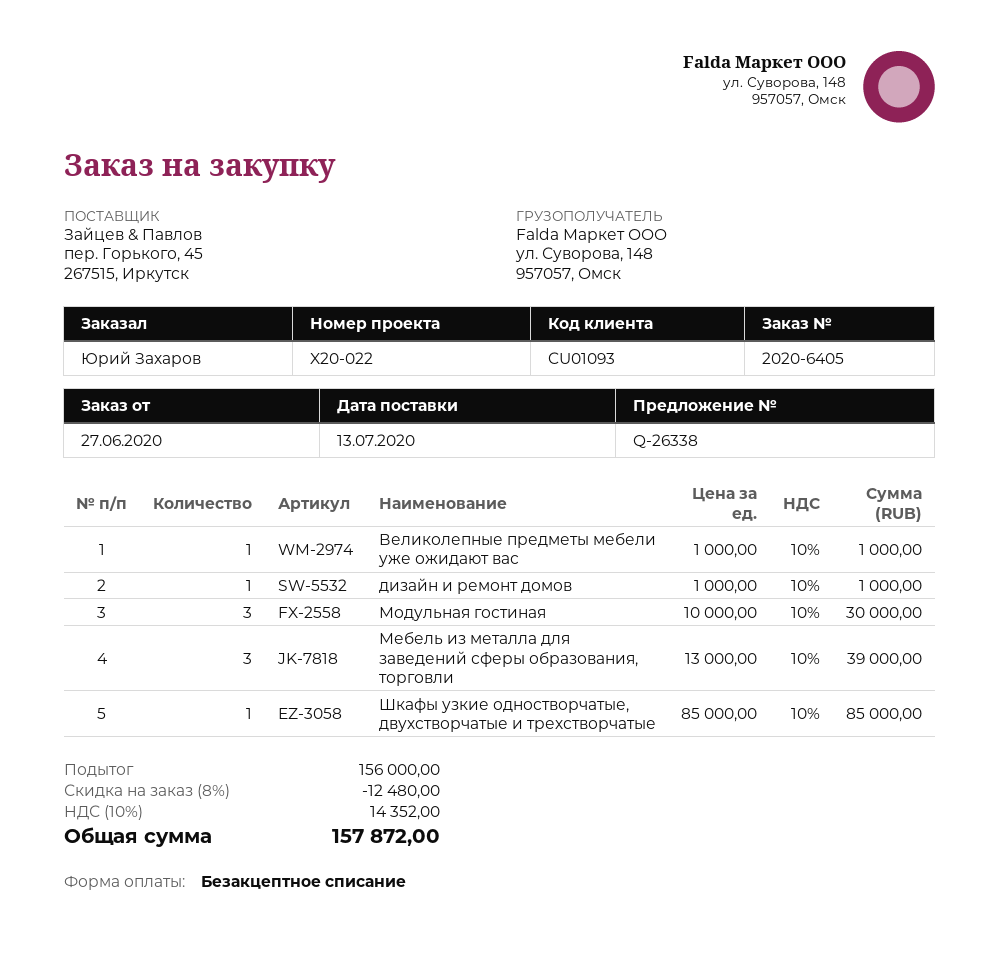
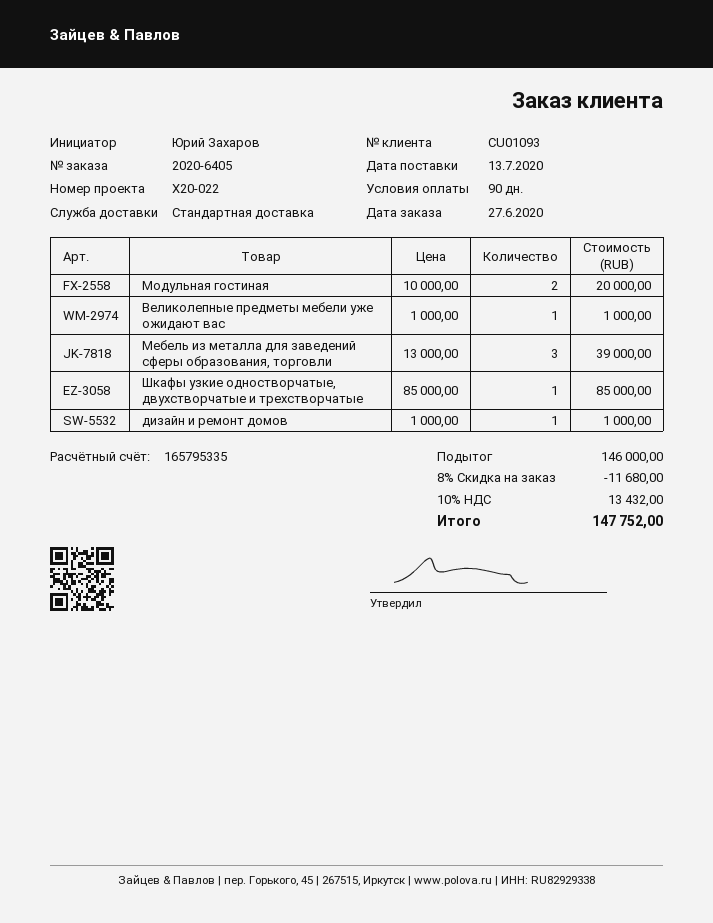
Модульная гостиная: 3 x 10000.00 = 30000.00 -> 2 x 10000.00 = 20000.00
subtotal: 156000.00 -> 146000.00
discount: 8% = 12480.00 -> 8% = 11680.00
tax: 10% = 14352.00 -> 10% = 13432.00
total: 157872.00 -> 147752.00

